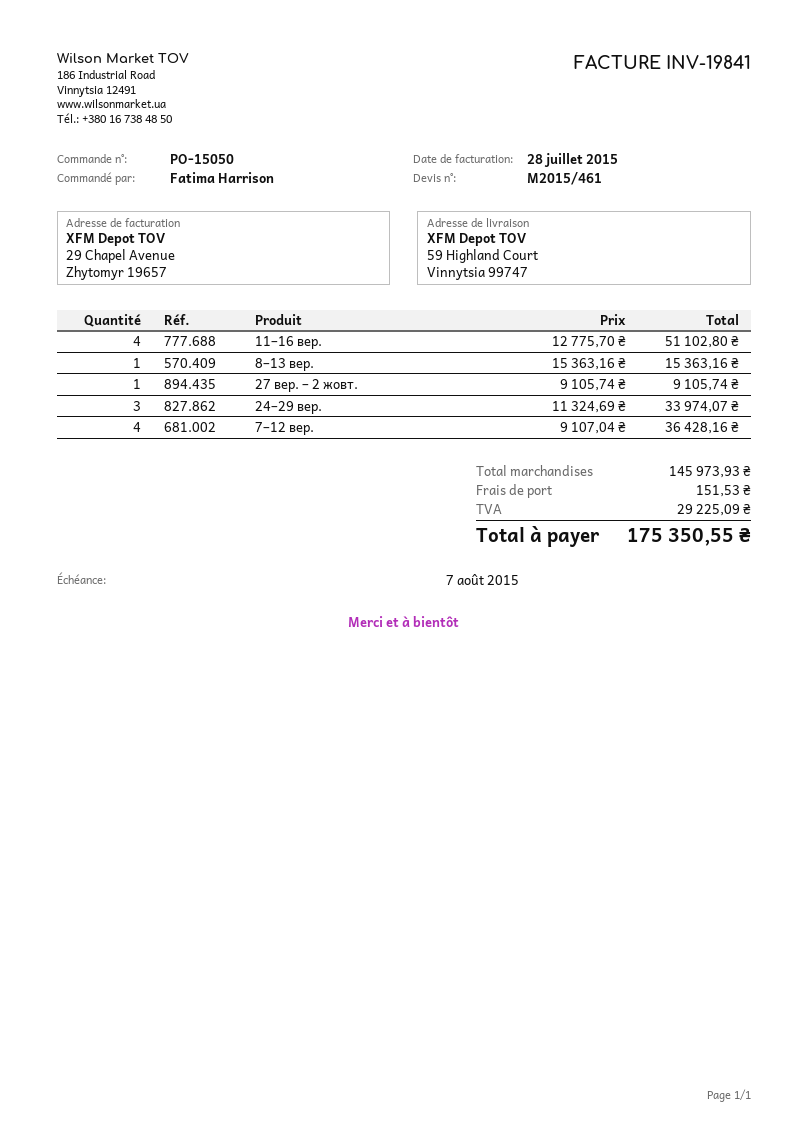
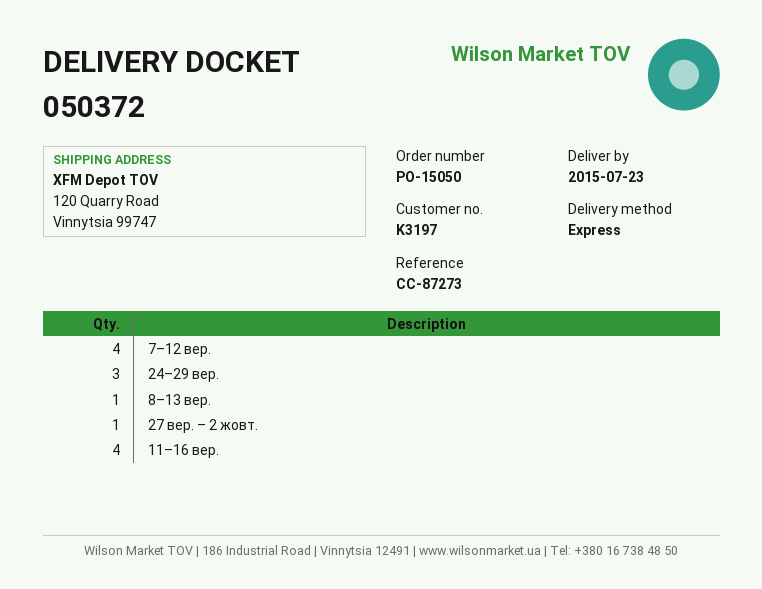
ship to: 59 Highland Court, Vinnytsia 99747 -> 120 Quarry Road, Vinnytsia 99747

